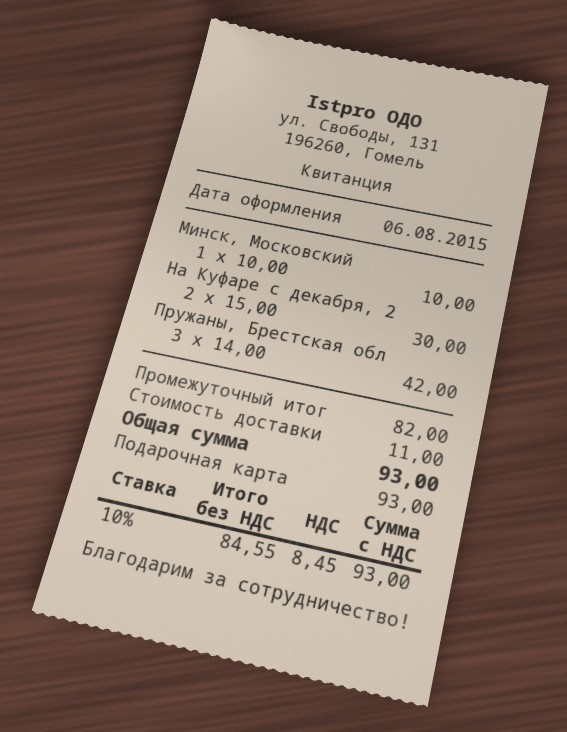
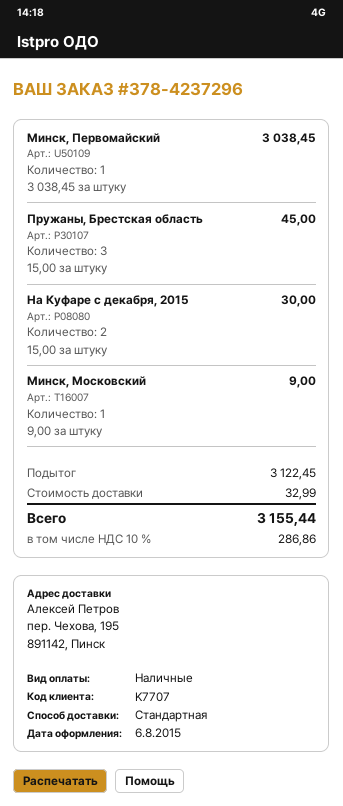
payment method: gift card -> cash
Минск, Московский: 1 x 10.00 = 10.00 -> 1 x 9.00 = 9.00
Пружаны, Брестская обл: 3 x 14.00 = 42.00 -> 3 x 15.00 = 45.00
Минск, Первомайский: none -> 1 x 3038.45 = 3038.45
subtotal: 82.00 -> 3122.45
shipping: 11.00 -> 32.99
tax: 10% = 8.45 -> 10% = 286.86
total: 93.00 -> 3155.44

